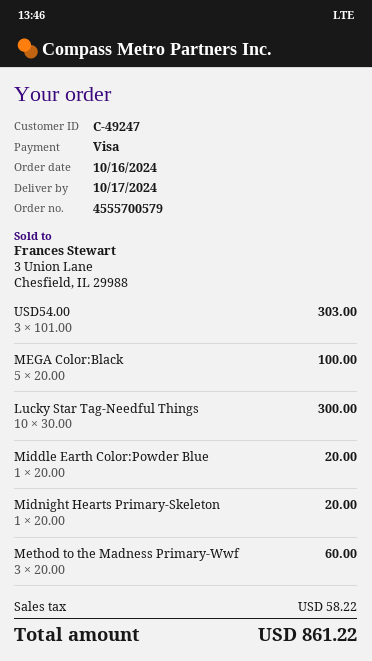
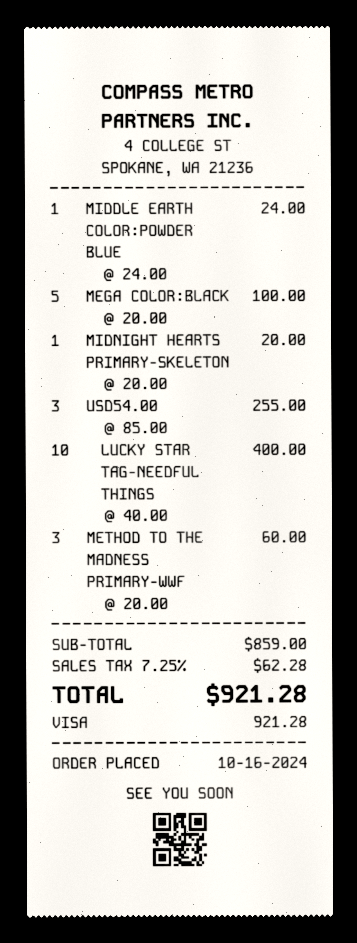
USD54.00: 3 x 101.00 = 303.00 -> 3 x 85.00 = 255.00
Lucky Star Tag-Needful Things: 10 x 30.00 = 300.00 -> 10 x 40.00 = 400.00
Middle Earth Color:Powder Blue: 1 x 20.00 = 20.00 -> 1 x 24.00 = 24.00
tax: 58.22 -> 62.28
total: 861.22 -> 921.28

